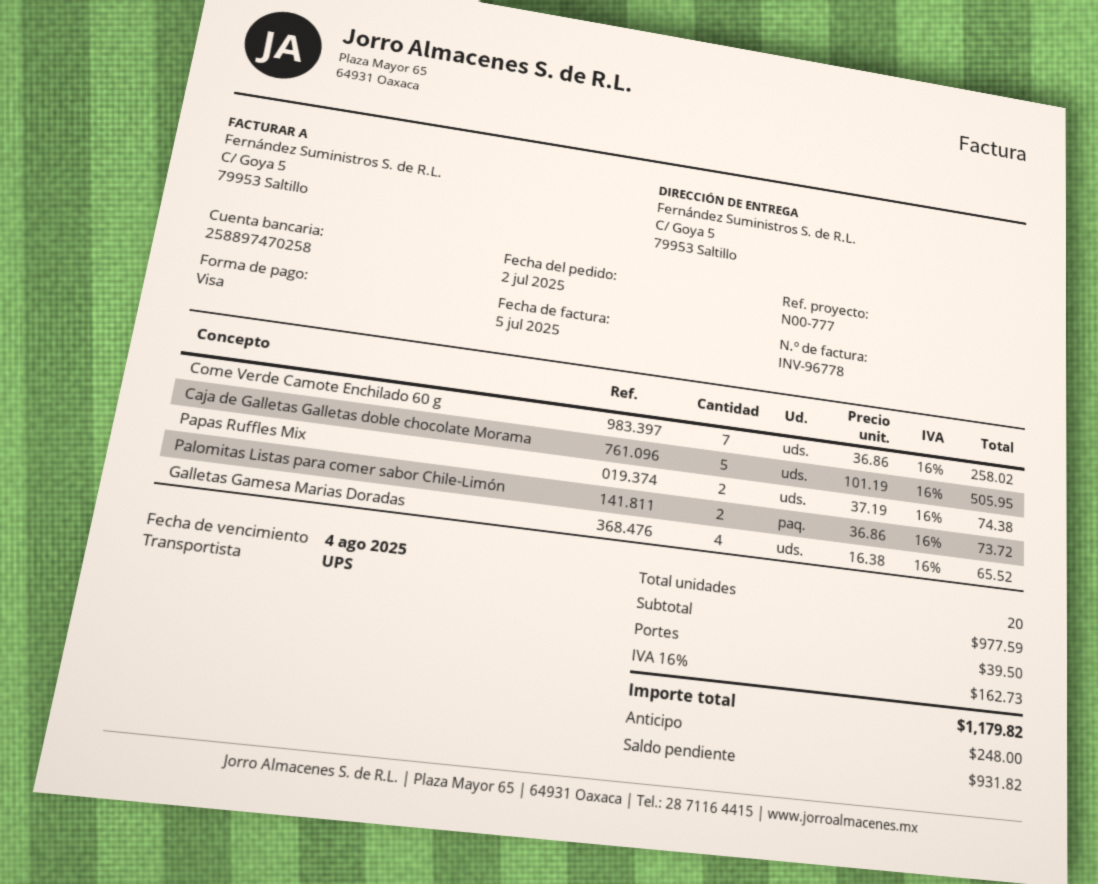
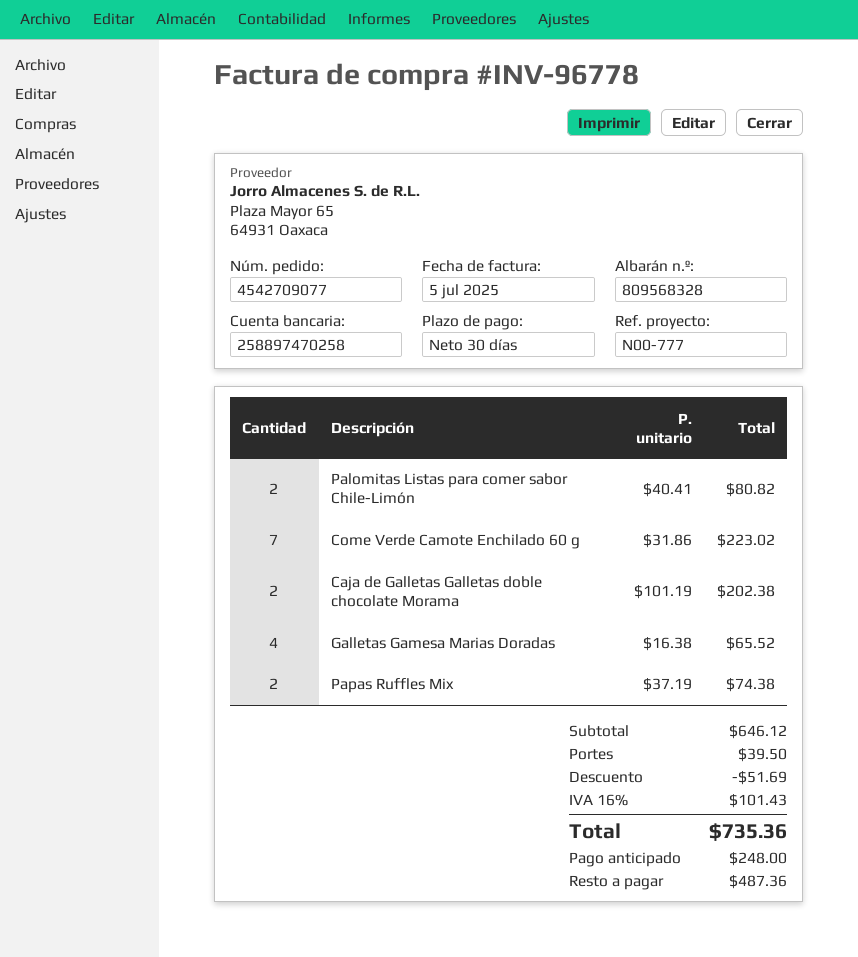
Come Verde Camote Enchilado 60 g: 7 x 36.86 = 258.02 -> 7 x 31.86 = 223.02
Caja de Galletas Galletas doble chocolate Morama: 5 x 101.19 = 505.95 -> 2 x 101.19 = 202.38
Palomitas Listas para comer sabor Chile-Limón: 2 x 36.86 = 73.72 -> 2 x 40.41 = 80.82
subtotal: 977.59 -> 646.12
discount: none -> 51.69
tax: 16% = 162.73 -> 16% = 101.43
total: 1179.82 -> 735.36
balance: 931.82 -> 487.36

